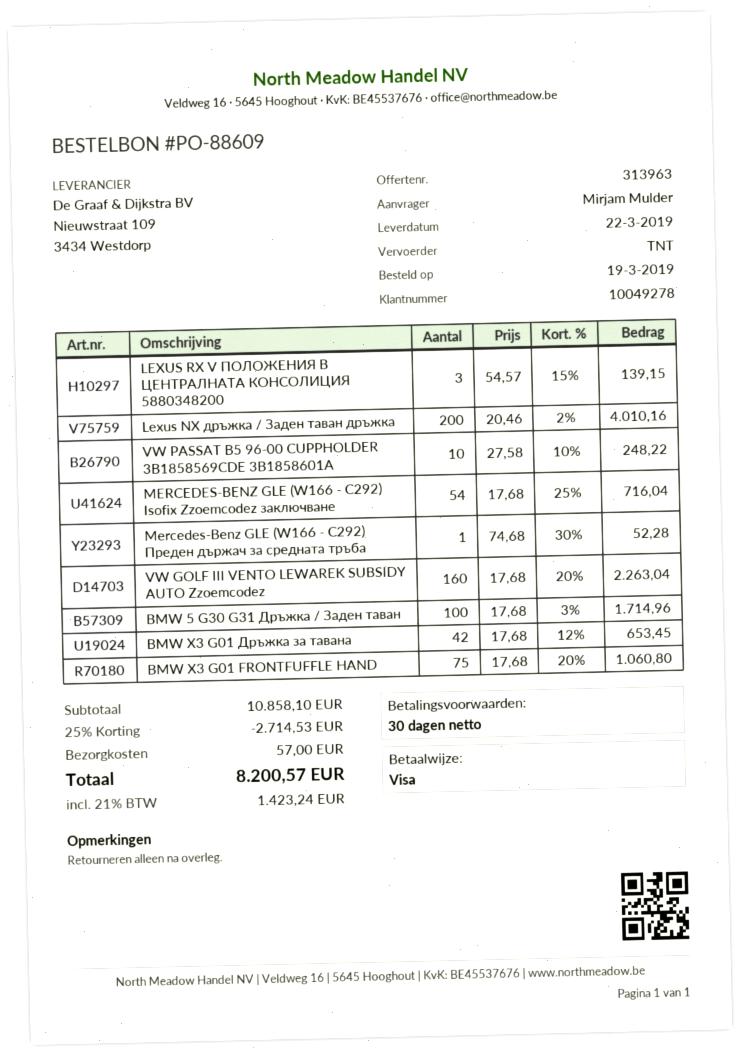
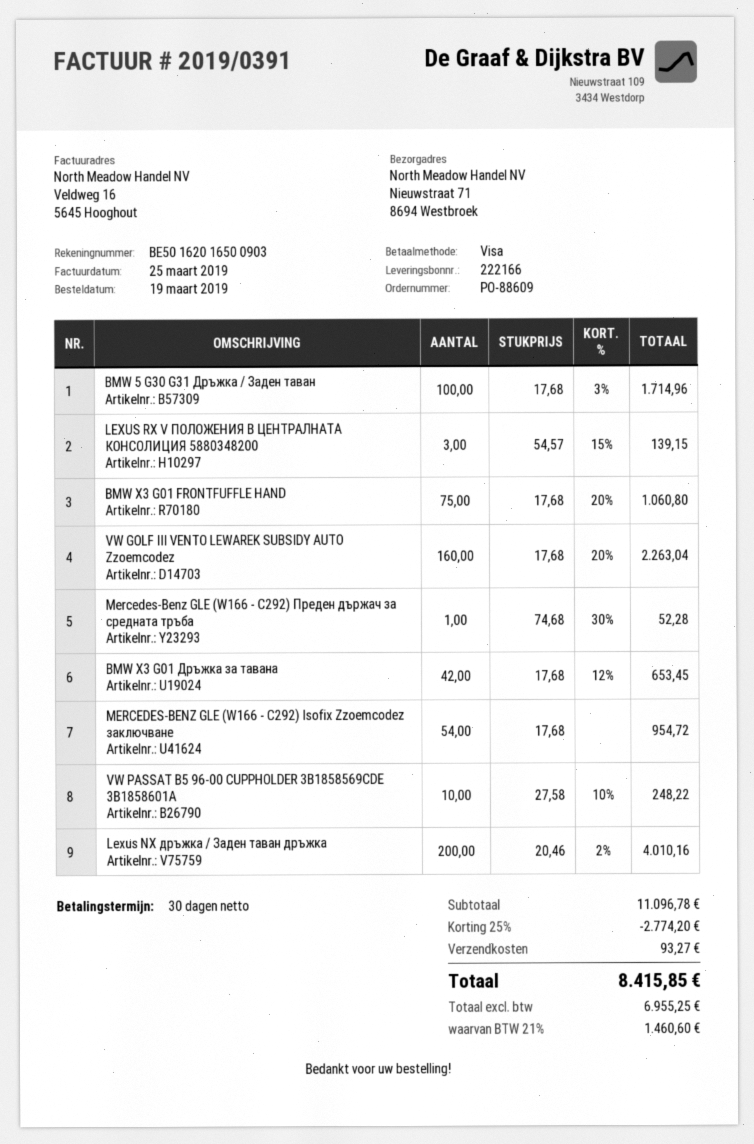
MERCEDES-BENZ GLE (W166 - C292) Isofix Zzoemcodez заключване: 54 x 17.68 - 25% = 716.04 -> 54 x 17.68 = 954.72
subtotal: 10858.10 -> 11096.78
discount: 25% = 2714.53 -> 25% = 2774.20
shipping: 57.00 -> 93.27
tax: 21% = 1423.24 -> 21% = 1460.60
total: 8200.57 -> 8415.85

